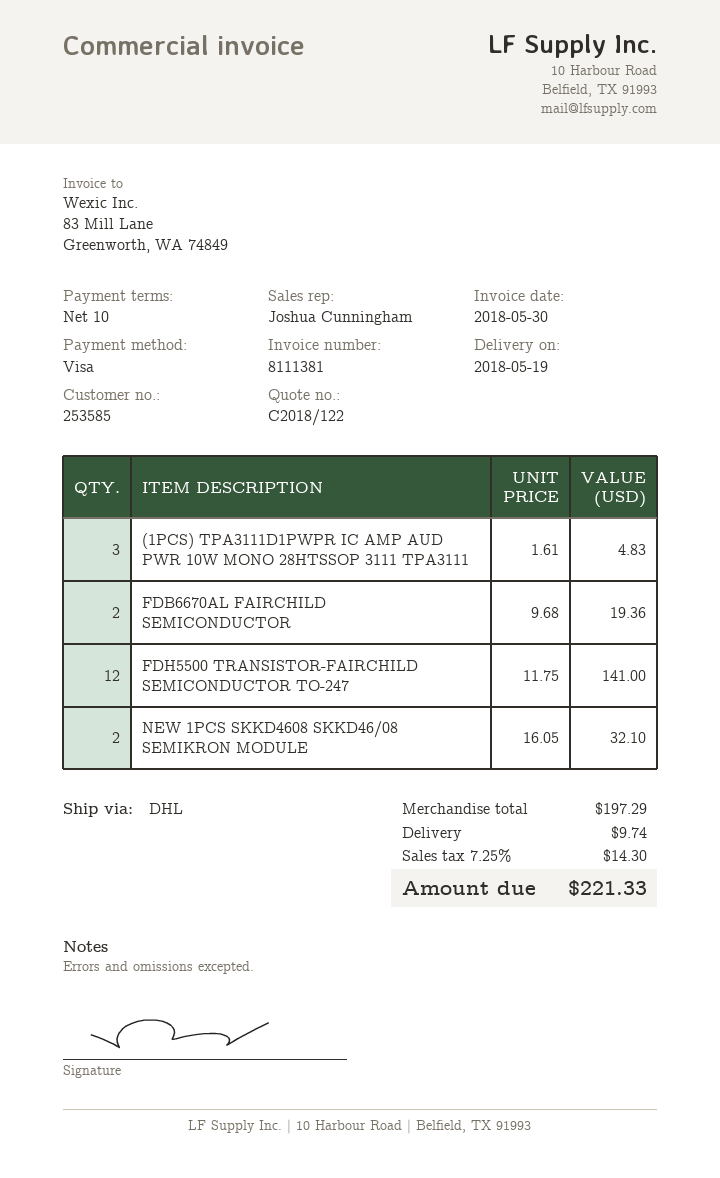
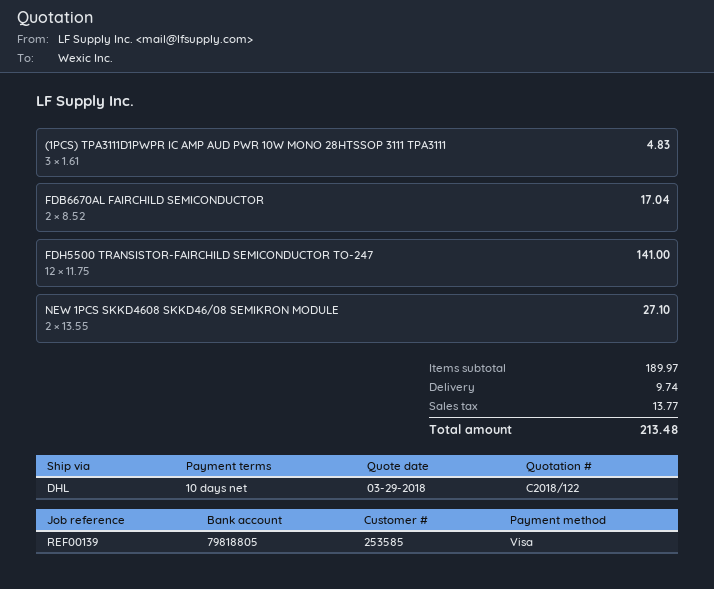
FDB6670AL FAIRCHILD SEMICONDUCTOR: 2 x 9.68 = 19.36 -> 2 x 8.52 = 17.04
NEW 1PCS SKKD4608 SKKD46/08 SEMIKRON MODULE: 2 x 16.05 = 32.10 -> 2 x 13.55 = 27.10
subtotal: 197.29 -> 189.97
tax: 14.30 -> 13.77
total: 221.33 -> 213.48

